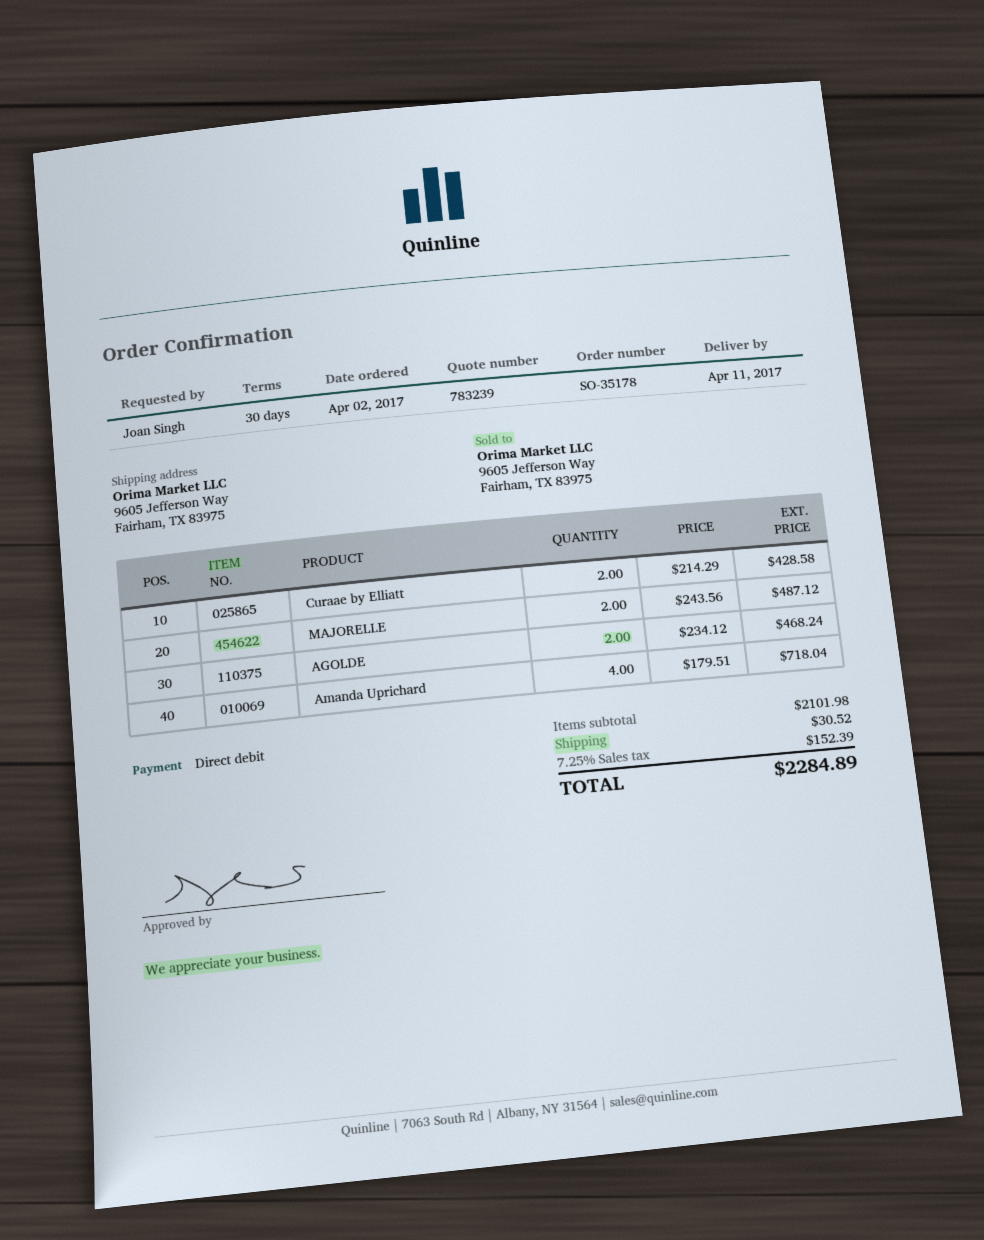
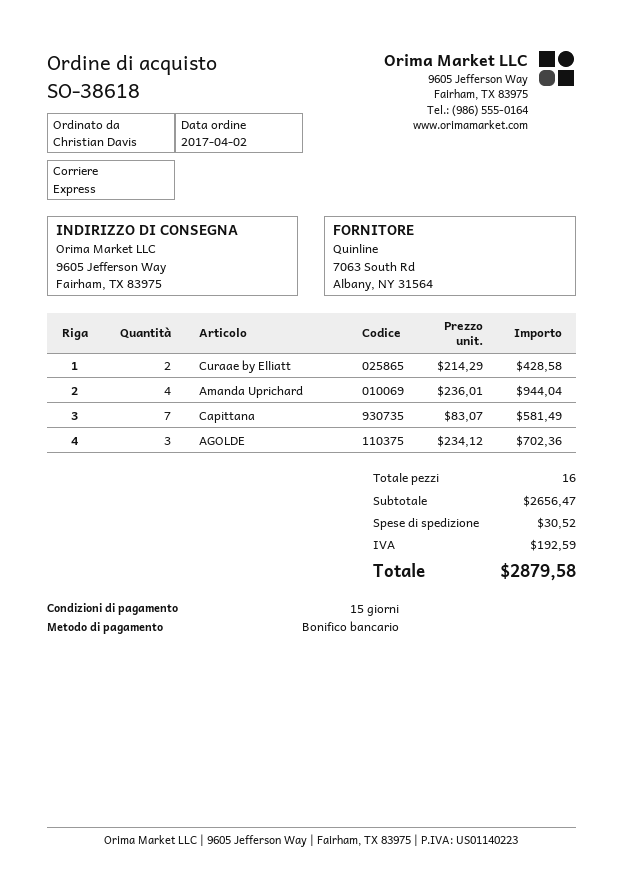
order number: SO-35178 -> SO-38618
payment terms: 30 days -> 15 days
ordered by: Joan Singh -> Christian Davis
payment method: direct debit -> bank transfer
MAJORELLE: 2 x 243.56 = 487.12 -> none
AGOLDE: 2 x 234.12 = 468.24 -> 3 x 234.12 = 702.36
Amanda Uprichard: 4 x 179.51 = 718.04 -> 4 x 236.01 = 944.04
Capittana: none -> 7 x 83.07 = 581.49
subtotal: 2101.98 -> 2656.47
tax: 152.39 -> 192.59
total: 2284.89 -> 2879.58

